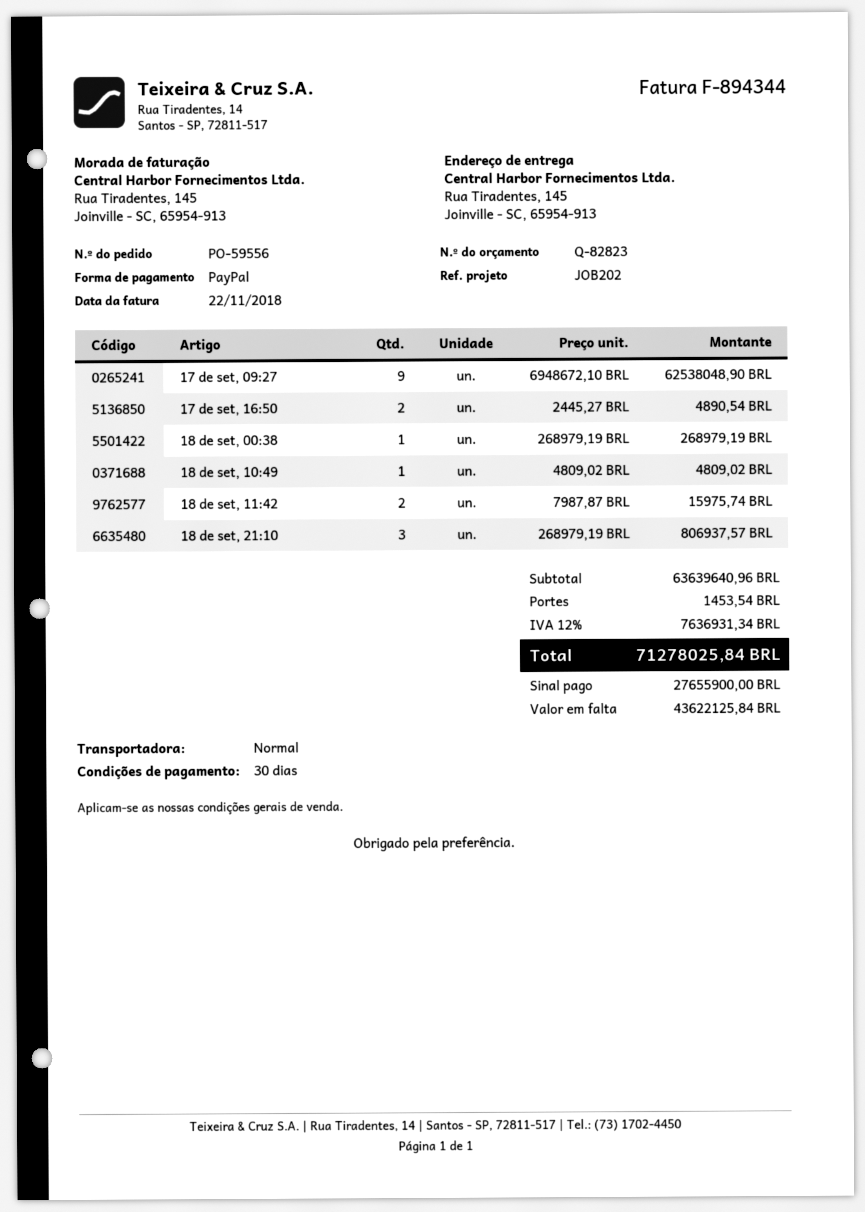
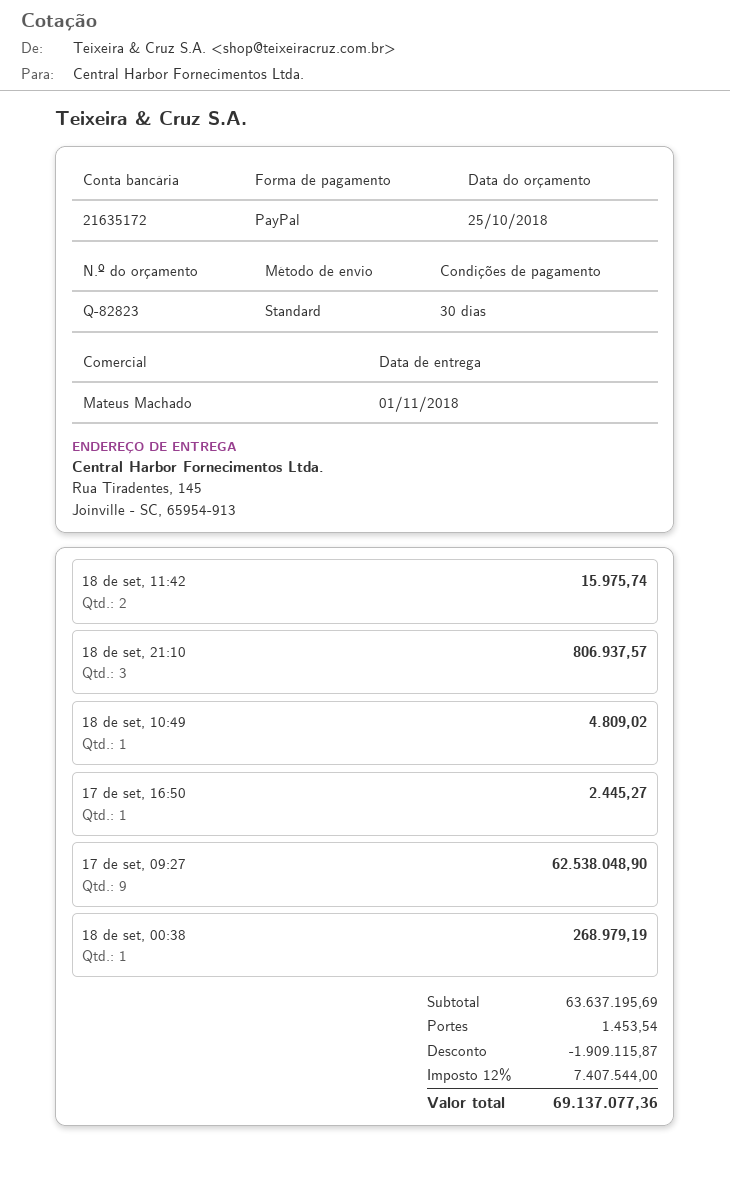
17 de set, 16:50: 2 for 4890.54 -> 1 for 2445.27
subtotal: 63639640.96 -> 63637195.69
discount: none -> 1909115.87
tax: 12% = 7636931.34 -> 12% = 7407544.00
total: 71278025.84 -> 69137077.36

